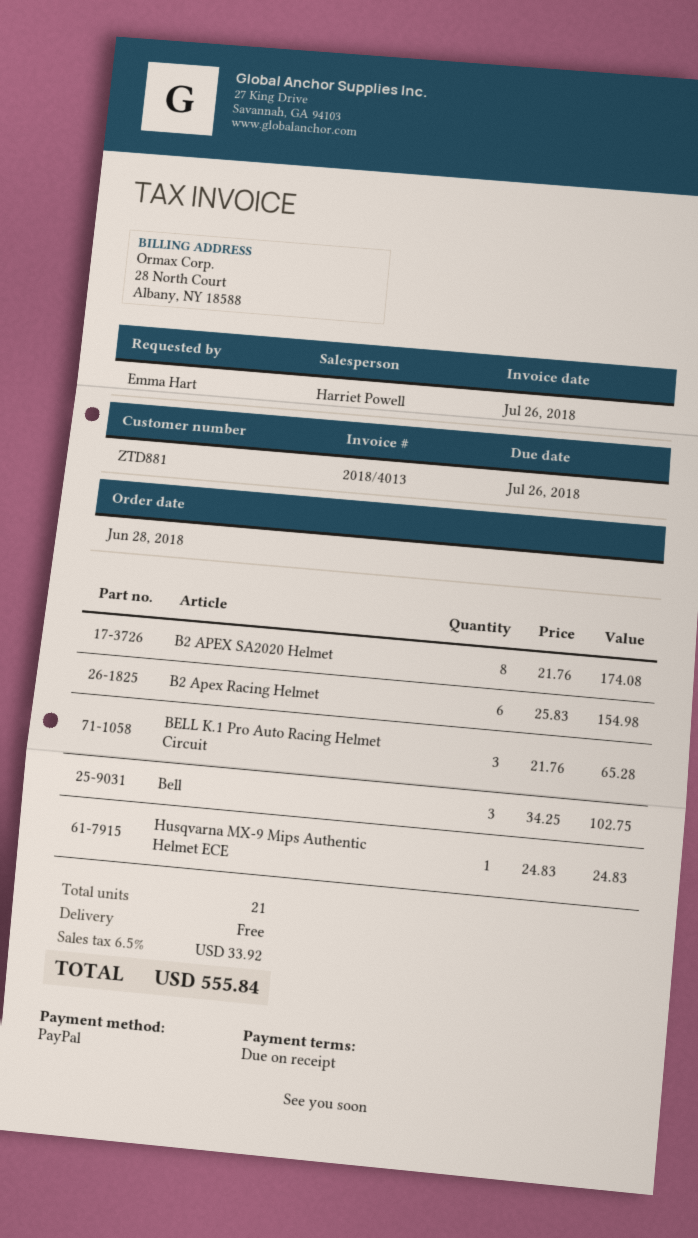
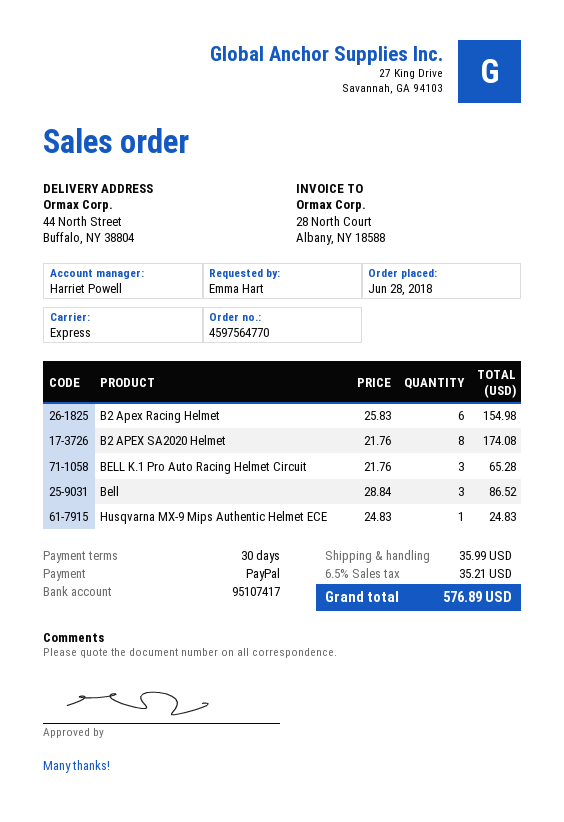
payment terms: on receipt -> 30 days
Bell: 3 x 34.25 = 102.75 -> 3 x 28.84 = 86.52
shipping: 0.00 -> 35.99
tax: 6.5% = 33.92 -> 6.5% = 35.21
total: 555.84 -> 576.89

